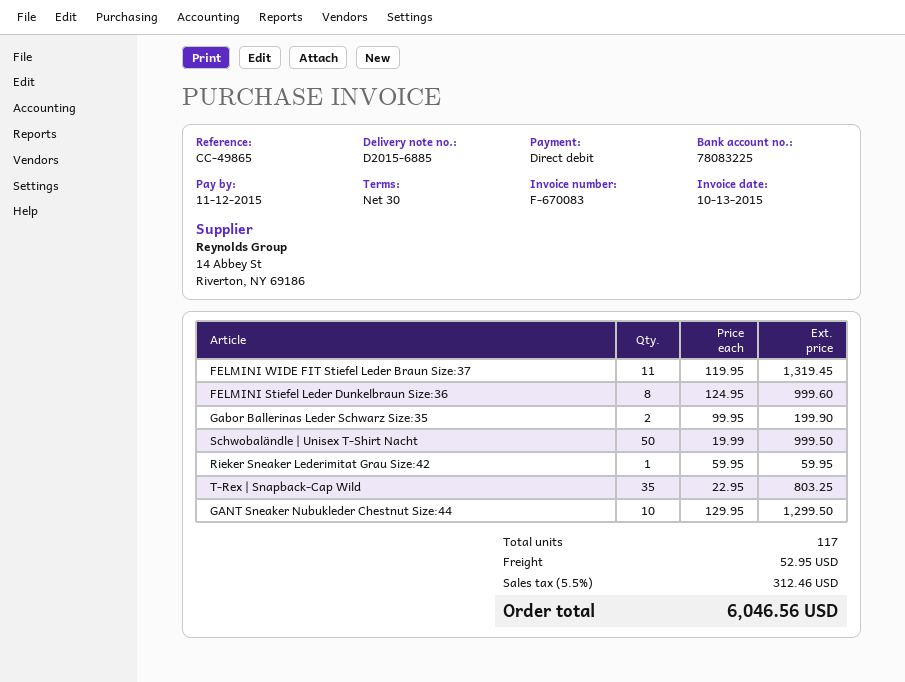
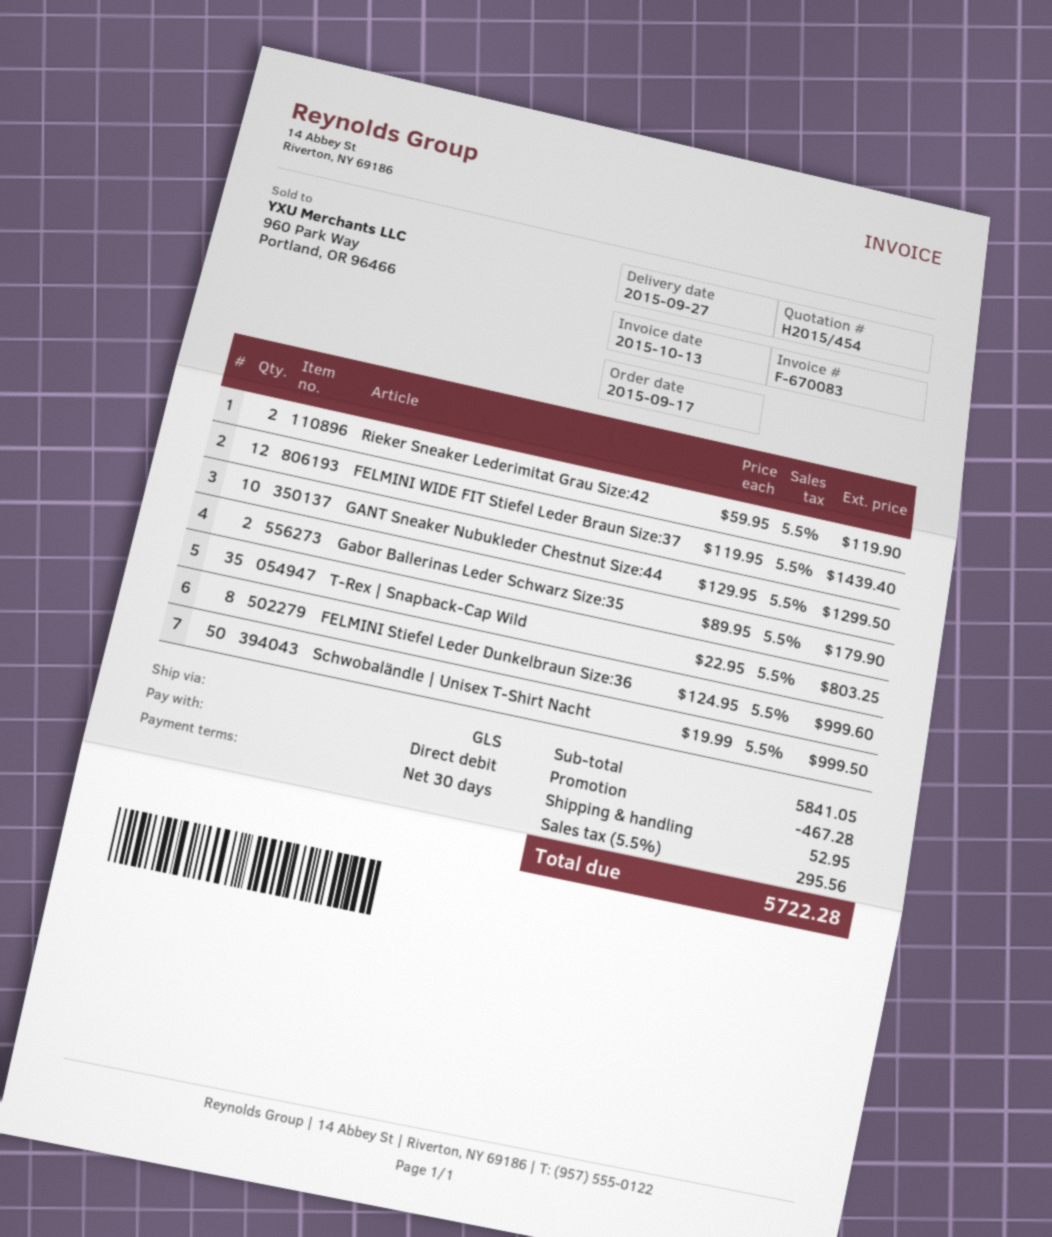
FELMINI WIDE FIT Stiefel Leder Braun Size:37: 11 x 119.95 = 1319.45 -> 12 x 119.95 = 1439.40
Gabor Ballerinas Leder Schwarz Size:35: 2 x 99.95 = 199.90 -> 2 x 89.95 = 179.90
Rieker Sneaker Lederimitat Grau Size:42: 1 x 59.95 = 59.95 -> 2 x 59.95 = 119.90
discount: none -> 467.28
tax: 5.5% = 312.46 -> 5.5% = 295.56
total: 6046.56 -> 5722.28

